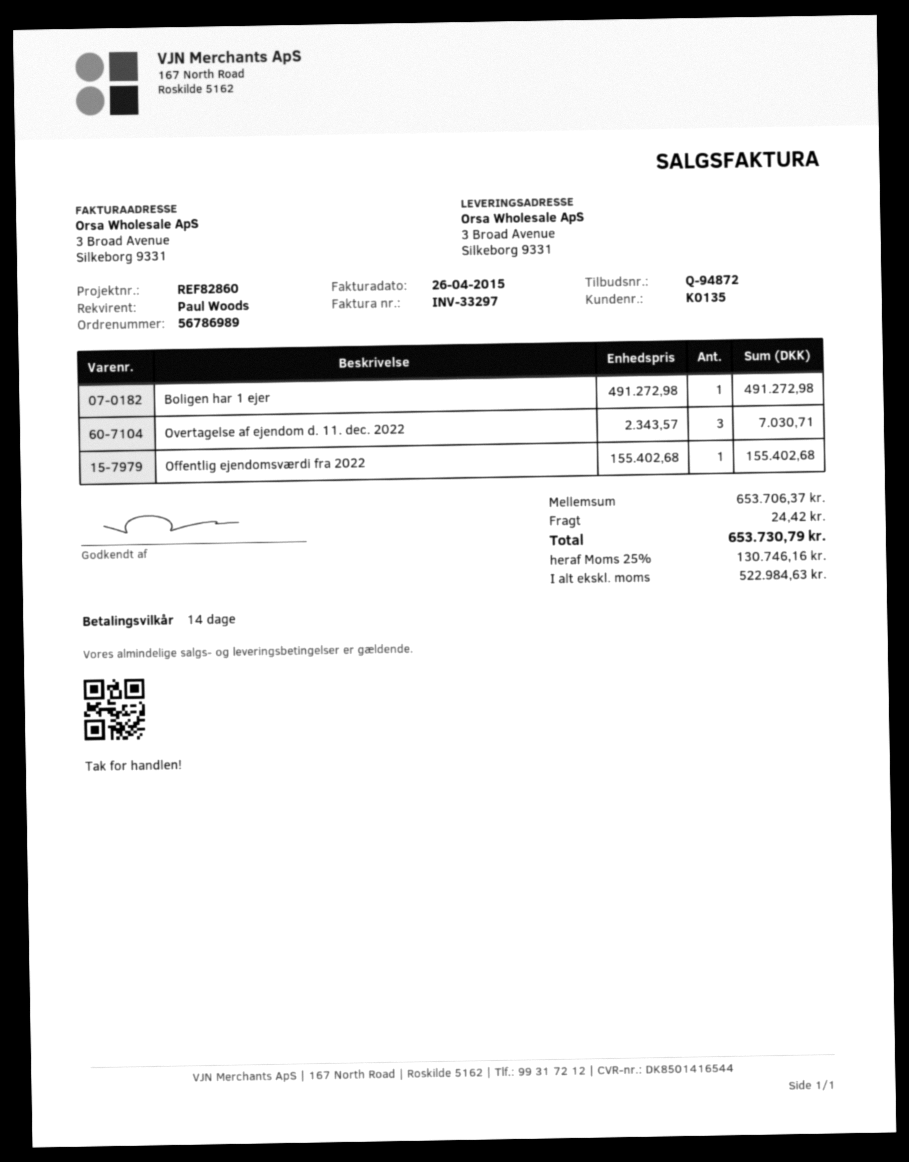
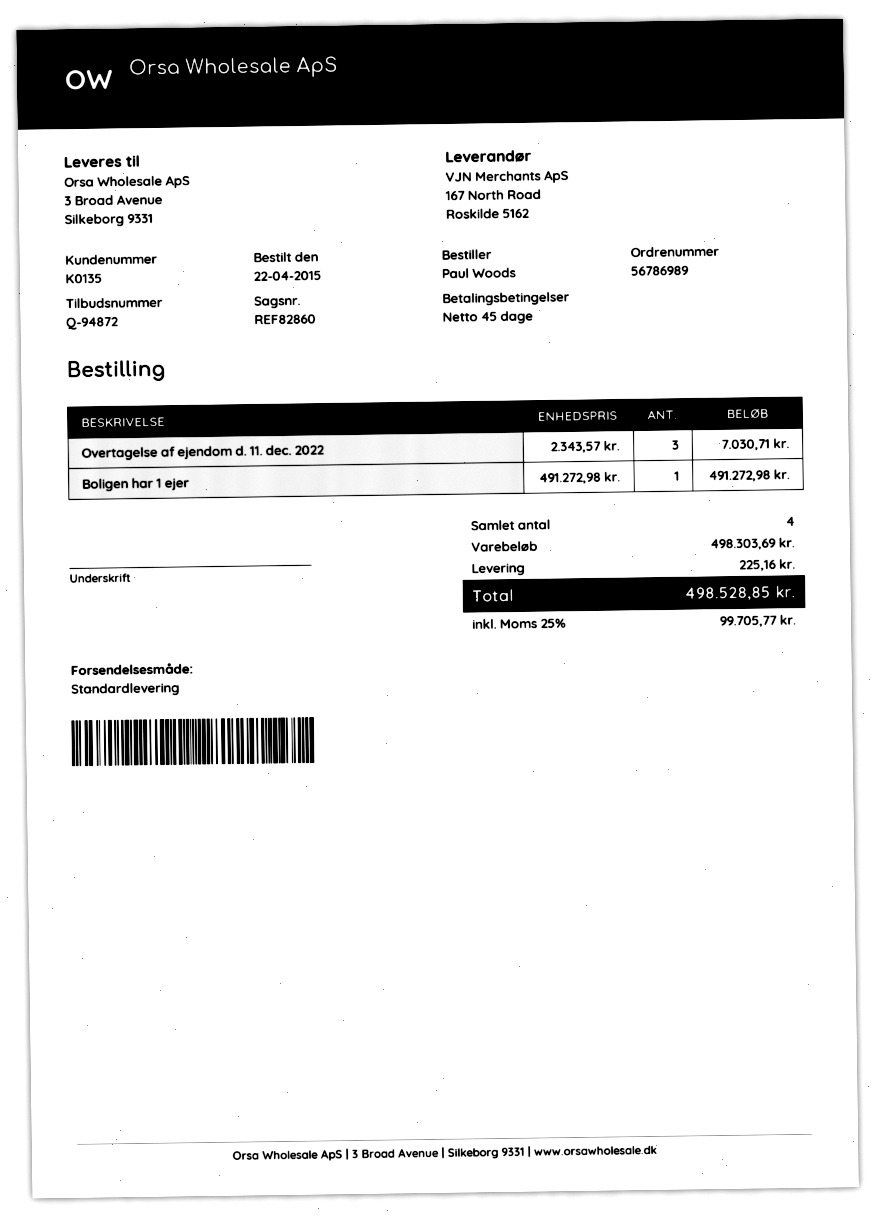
payment terms: 14 days -> 45 days
Offentlig ejendomsværdi fra 2022: 1 x 155402.68 = 155402.68 -> none
subtotal: 653706.37 -> 498303.69
shipping: 24.42 -> 225.16
tax: 25% = 130746.16 -> 25% = 99705.77
total: 653730.79 -> 498528.85

